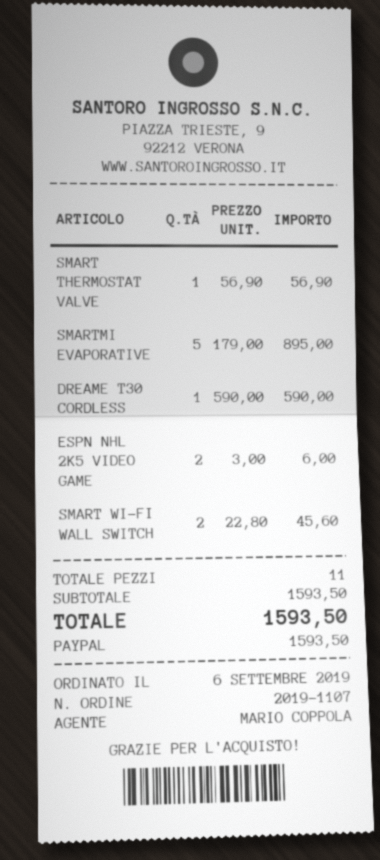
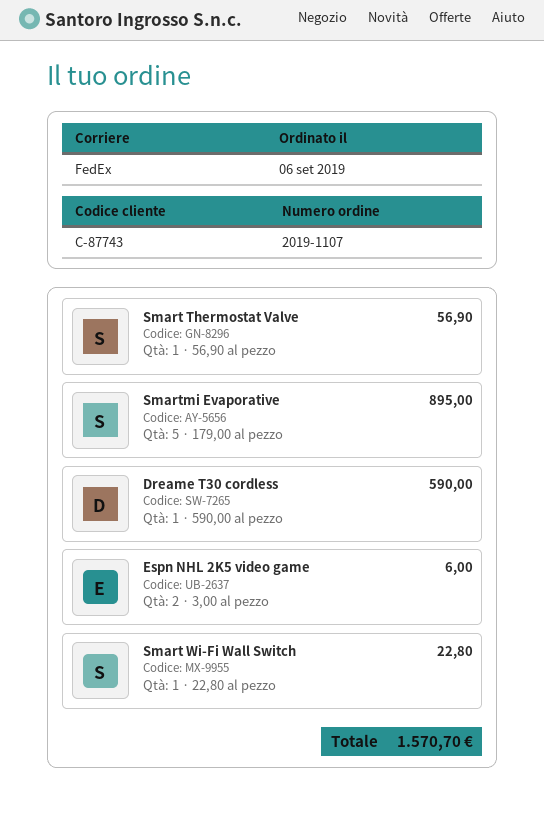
SMART WI-FI WALL SWITCH: 2 x 22.80 = 45.60 -> 1 x 22.80 = 22.80
total: 1593.50 -> 1570.70

